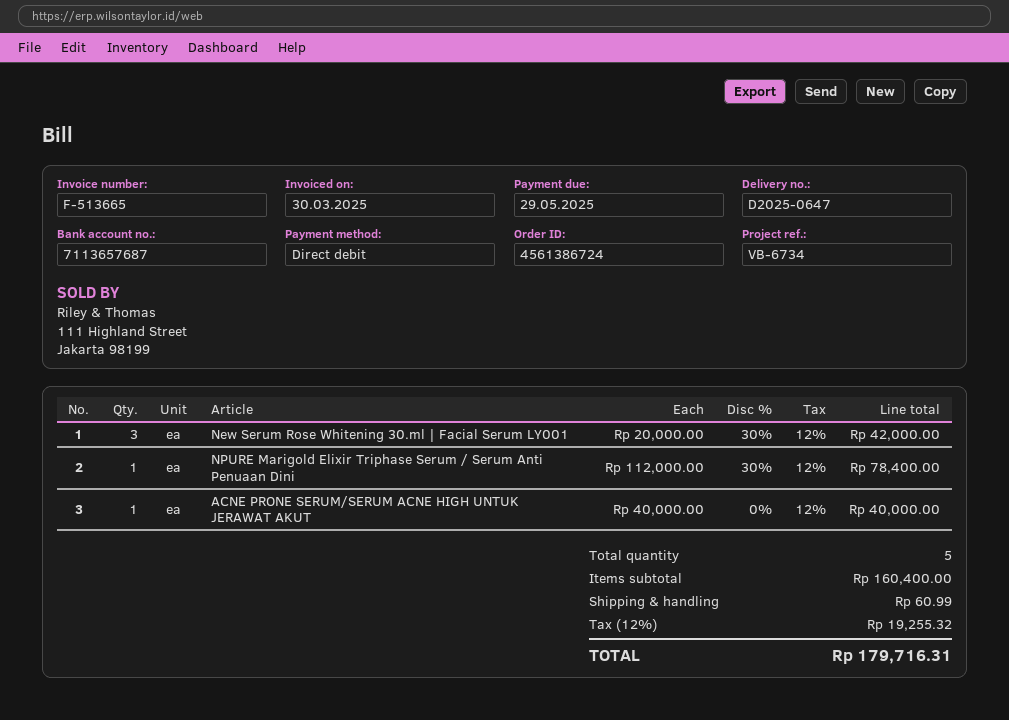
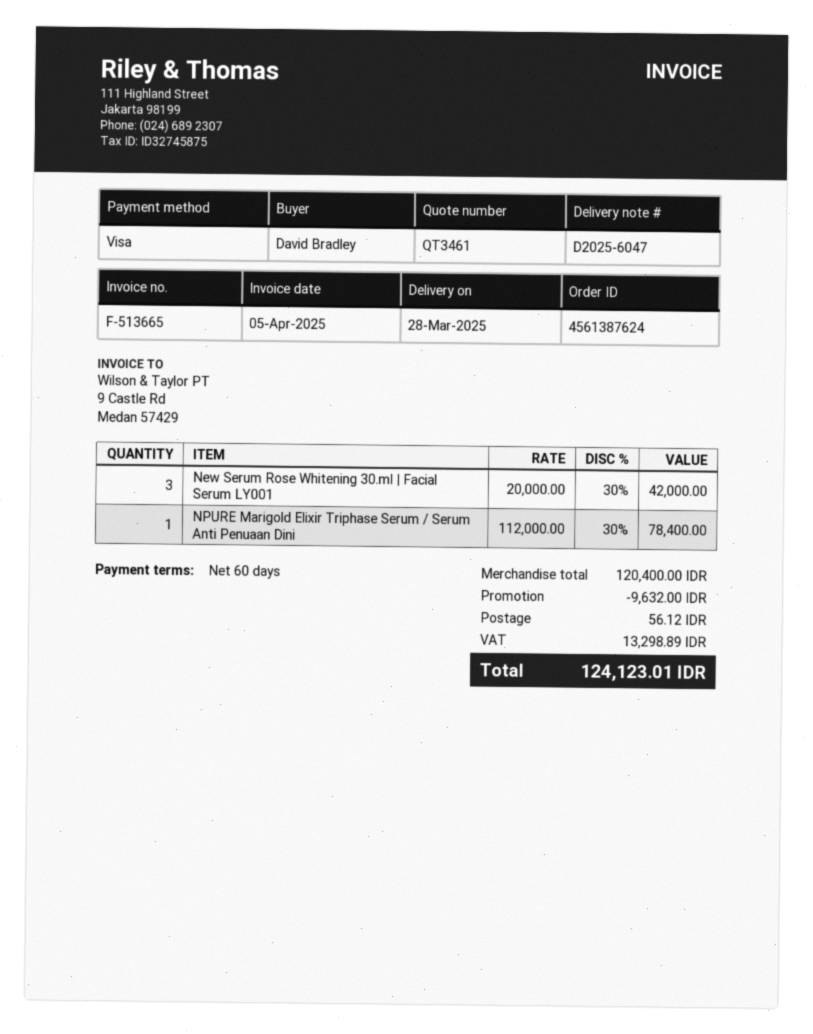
order number: 4561386724 -> 4561387624
delivery note number: D2025-0647 -> D2025-6047
invoice date: 2025-03-30 -> 2025-04-05
payment method: direct debit -> Visa
ACNE PRONE SERUM/SERUM ACNE HIGH UNTUK JERAWAT AKUT: 1 x 40000.00 = 40000.00 -> none
subtotal: 160400.00 -> 120400.00
discount: none -> 9632.00
shipping: 60.99 -> 56.12
tax: 19255.32 -> 13298.89
total: 179716.31 -> 124123.01

